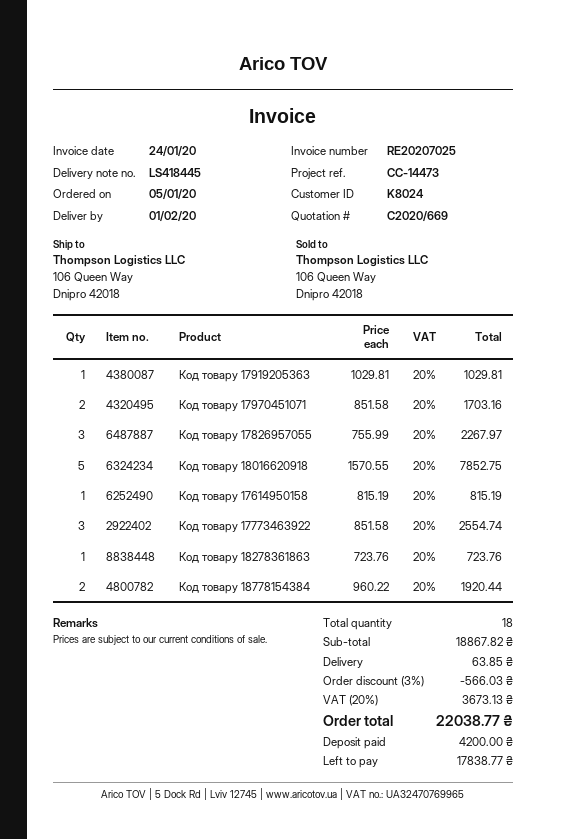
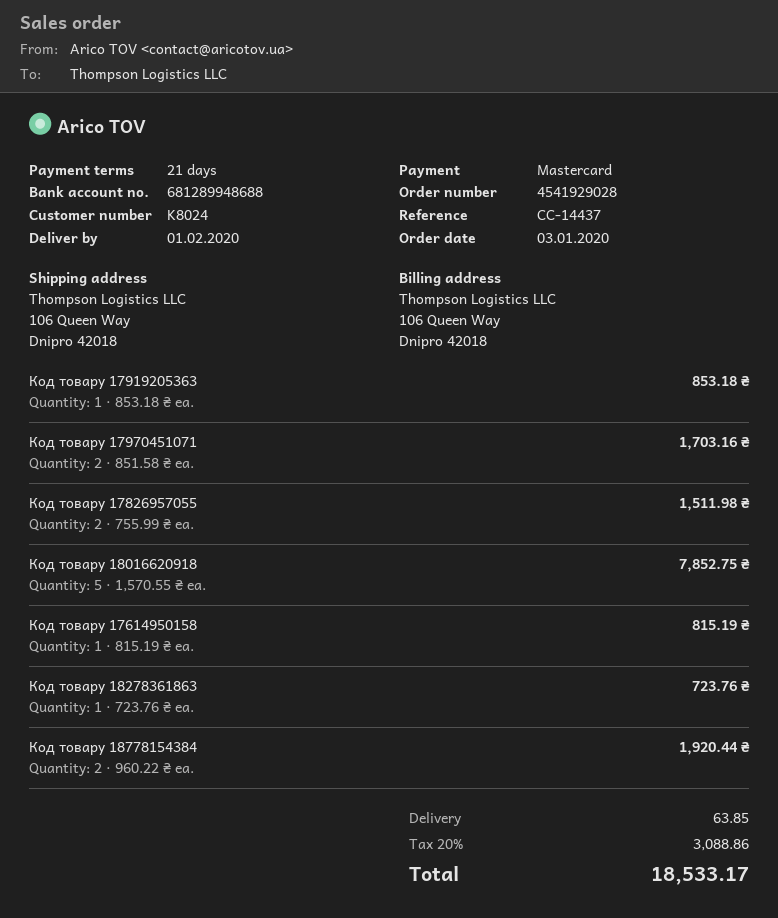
order date: 2020-01-05 -> 2020-01-03
reference: CC-14473 -> CC-14437
Код товару 17919205363: 1 x 1029.81 = 1029.81 -> 1 x 853.18 = 853.18
Код товару 17826957055: 3 x 755.99 = 2267.97 -> 2 x 755.99 = 1511.98
Код товару 17773463922: 3 x 851.58 = 2554.74 -> none
discount: 3% = 566.03 -> none
tax: 20% = 3673.13 -> 20% = 3088.86
total: 22038.77 -> 18533.17

